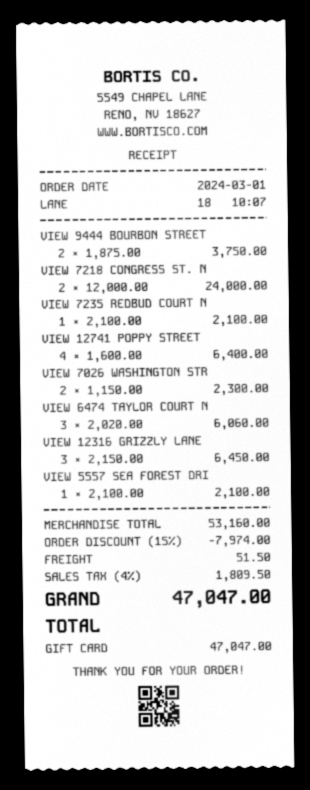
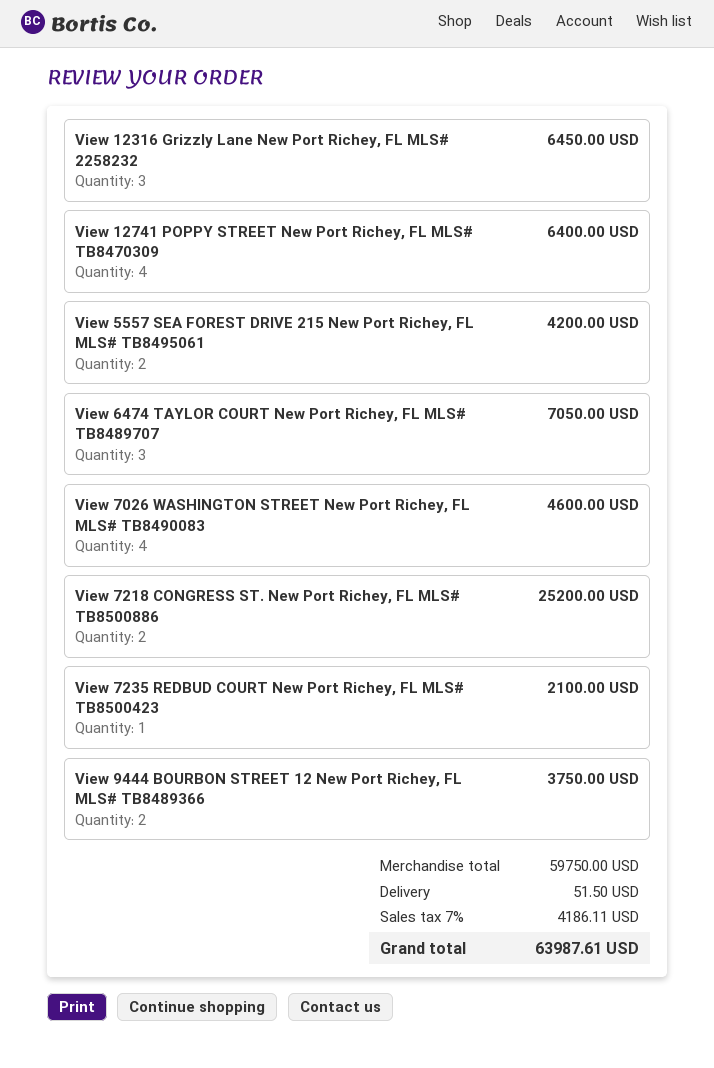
VIEW 7218 CONGRESS ST. N: 2 for 24000.00 -> 2 for 25200.00
VIEW 7026 WASHINGTON STR: 2 for 2300.00 -> 4 for 4600.00
VIEW 6474 TAYLOR COURT N: 3 for 6060.00 -> 3 for 7050.00
VIEW 5557 SEA FOREST DRI: 1 for 2100.00 -> 2 for 4200.00
subtotal: 53160.00 -> 59750.00
discount: 15% = 7974.00 -> none
tax: 4% = 1809.50 -> 7% = 4186.11
total: 47047.00 -> 63987.61

